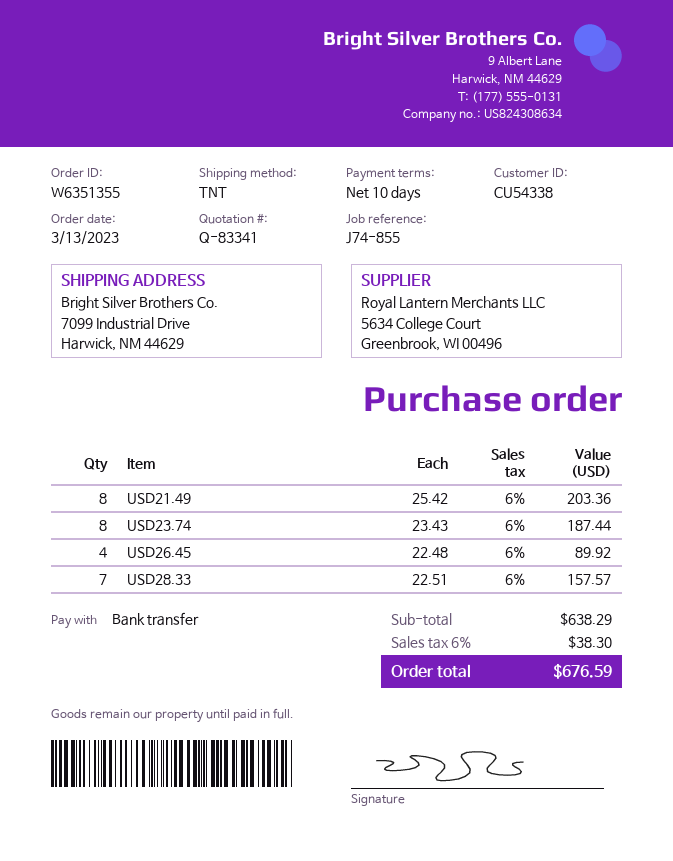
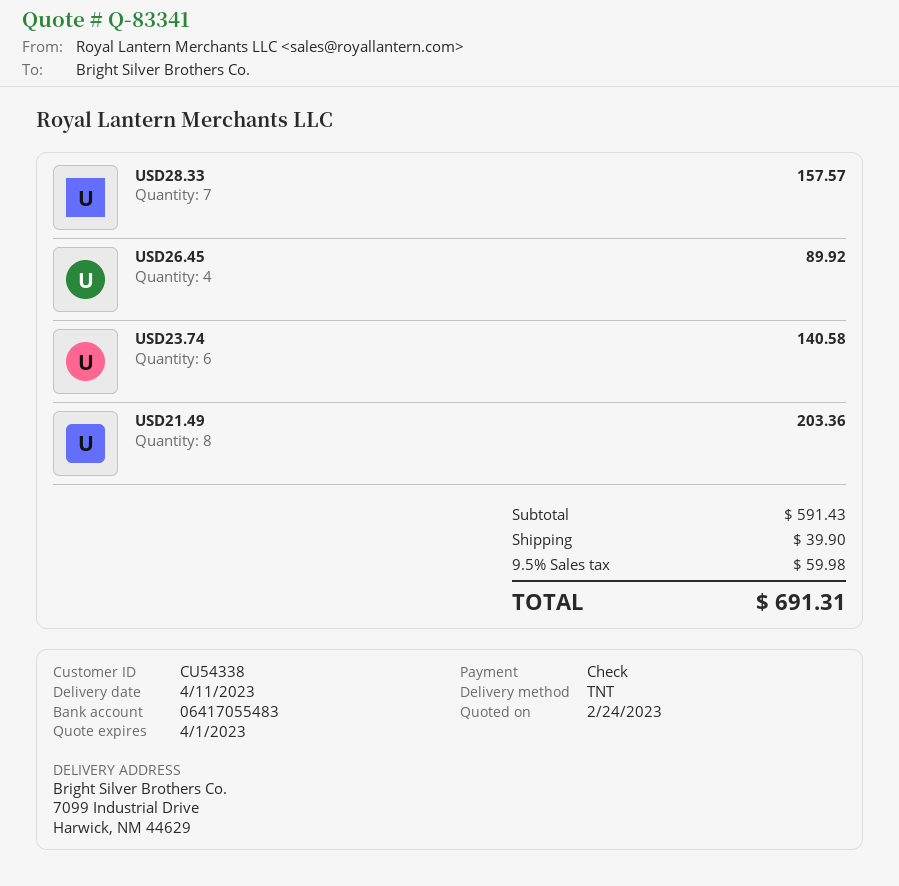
payment method: bank transfer -> cheque
USD23.74: 8 for 187.44 -> 6 for 140.58
subtotal: 638.29 -> 591.43
shipping: none -> 39.90
tax: 6% = 38.30 -> 9.5% = 59.98
total: 676.59 -> 691.31

